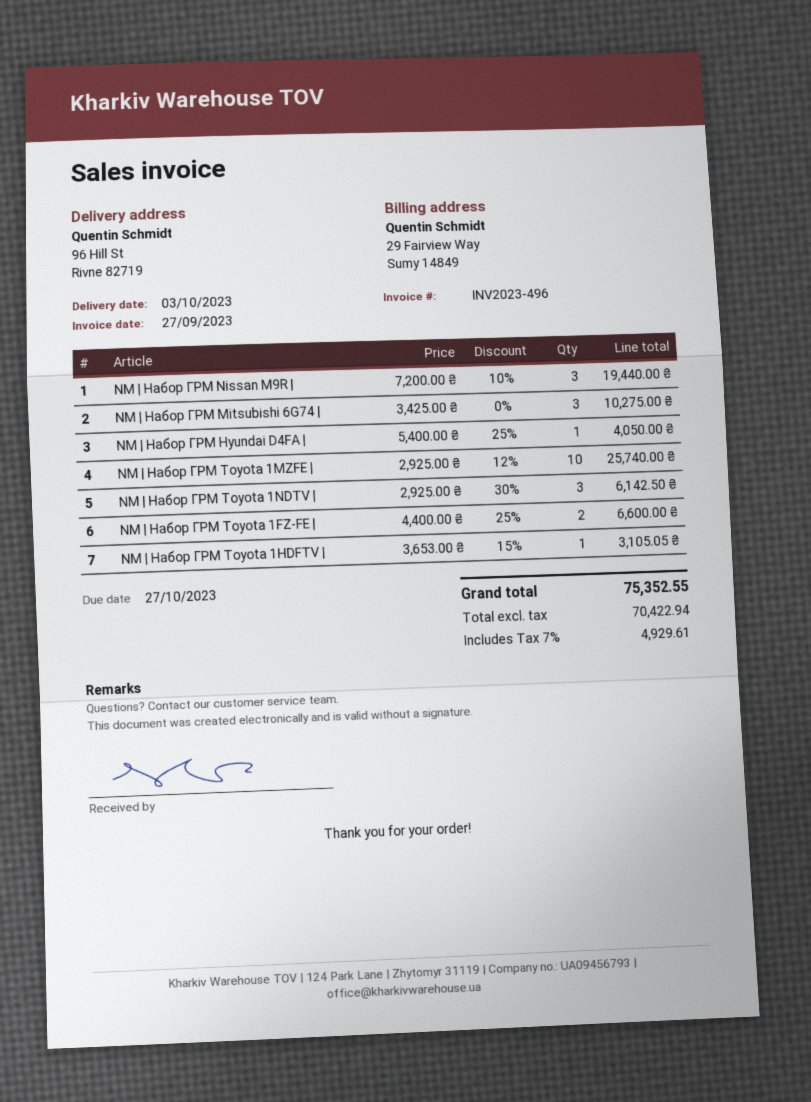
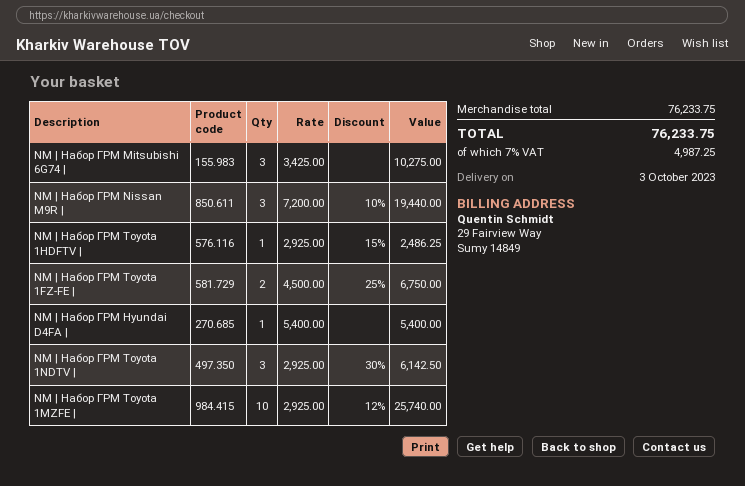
NM | Набор ГРМ Hyundai D4FA |: 1 x 5400.00 - 25% = 4050.00 -> 1 x 5400.00 = 5400.00
NM | Набор ГРМ Toyota 1FZ-FE |: 2 x 4400.00 - 25% = 6600.00 -> 2 x 4500.00 - 25% = 6750.00
NM | Набор ГРМ Toyota 1HDFTV |: 1 x 3653.00 - 15% = 3105.05 -> 1 x 2925.00 - 15% = 2486.25
tax: 7% = 4929.61 -> 7% = 4987.25
total: 75352.55 -> 76233.75

